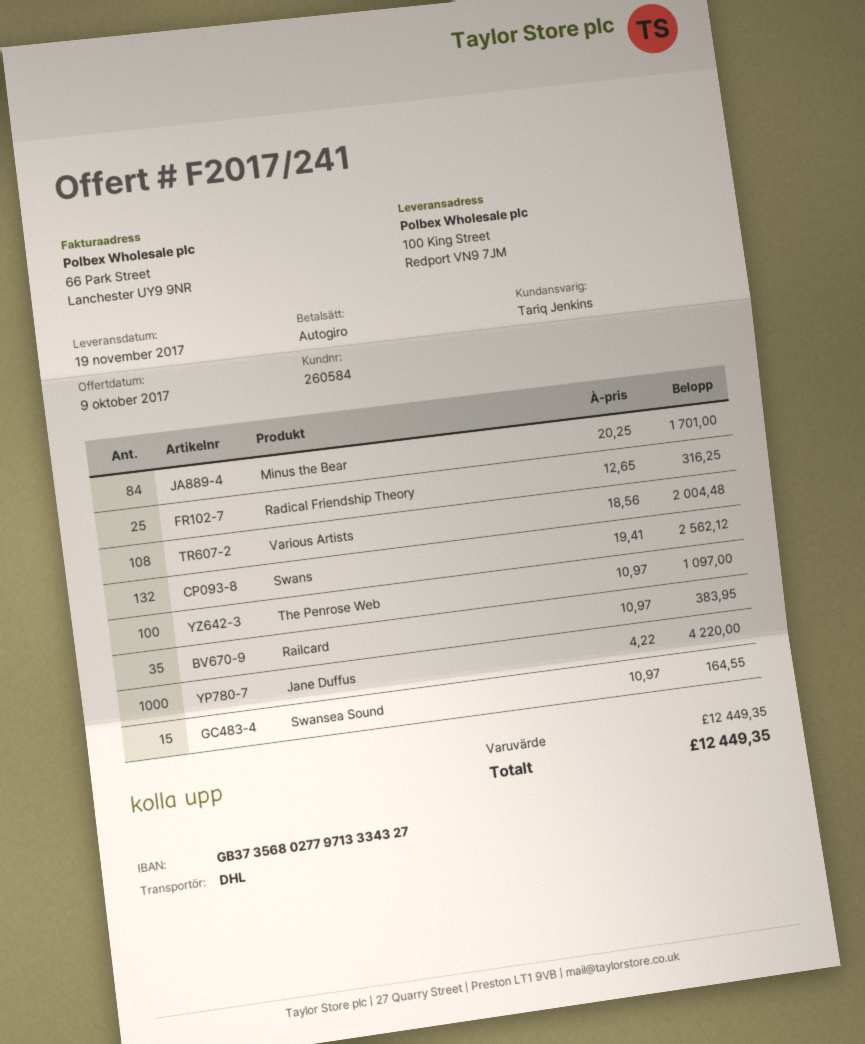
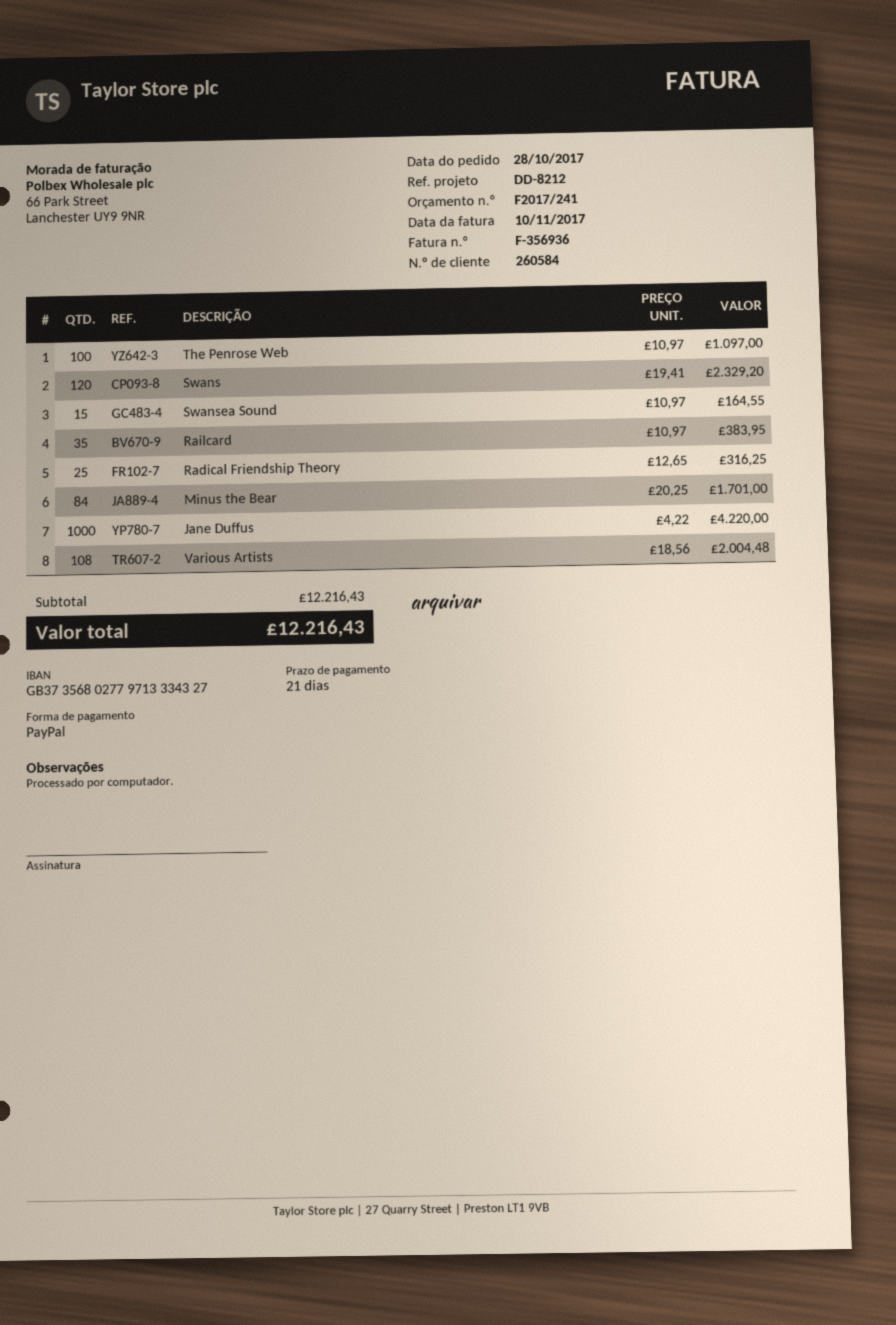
payment method: direct debit -> PayPal
Swans: 132 x 19.41 = 2562.12 -> 120 x 19.41 = 2329.20
subtotal: 12449.35 -> 12216.43
total: 12449.35 -> 12216.43

